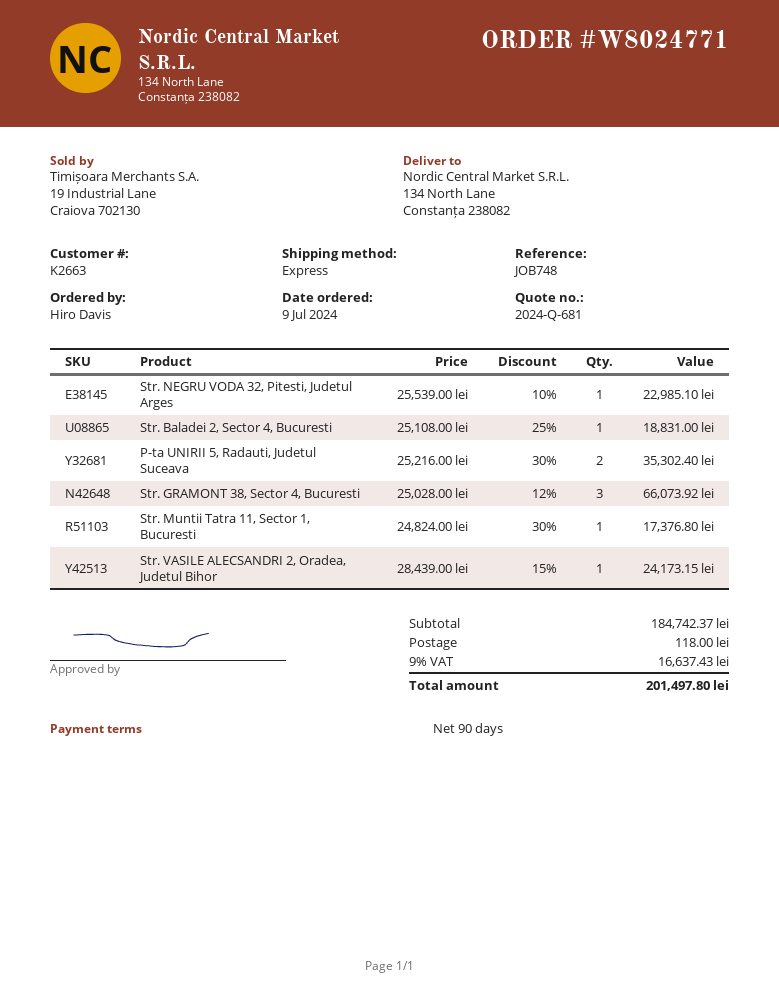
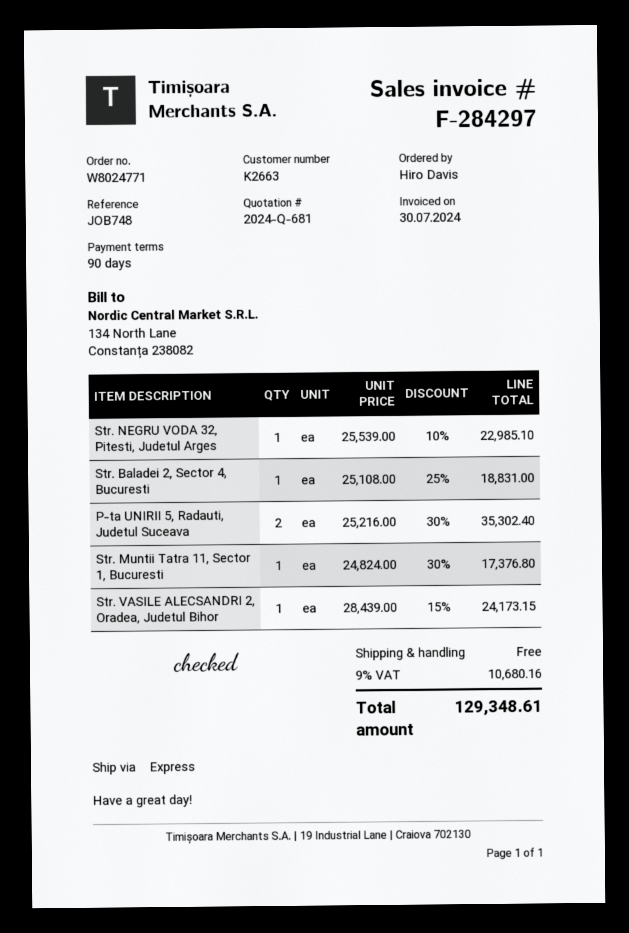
Str. GRAMONT 38, Sector 4, Bucuresti: 3 x 25028.00 - 12% = 66073.92 -> none
shipping: 118.00 -> 0.00
tax: 9% = 16637.43 -> 9% = 10680.16
total: 201497.80 -> 129348.61

